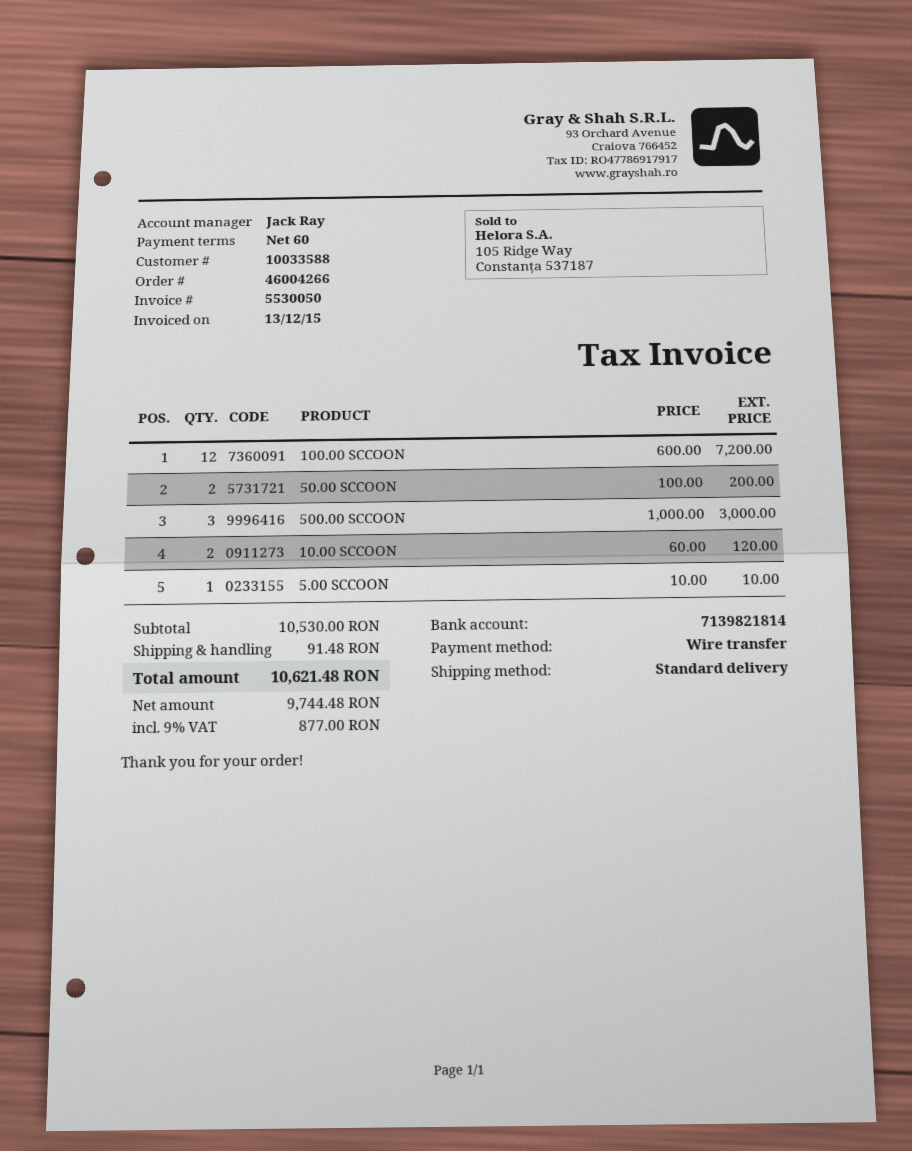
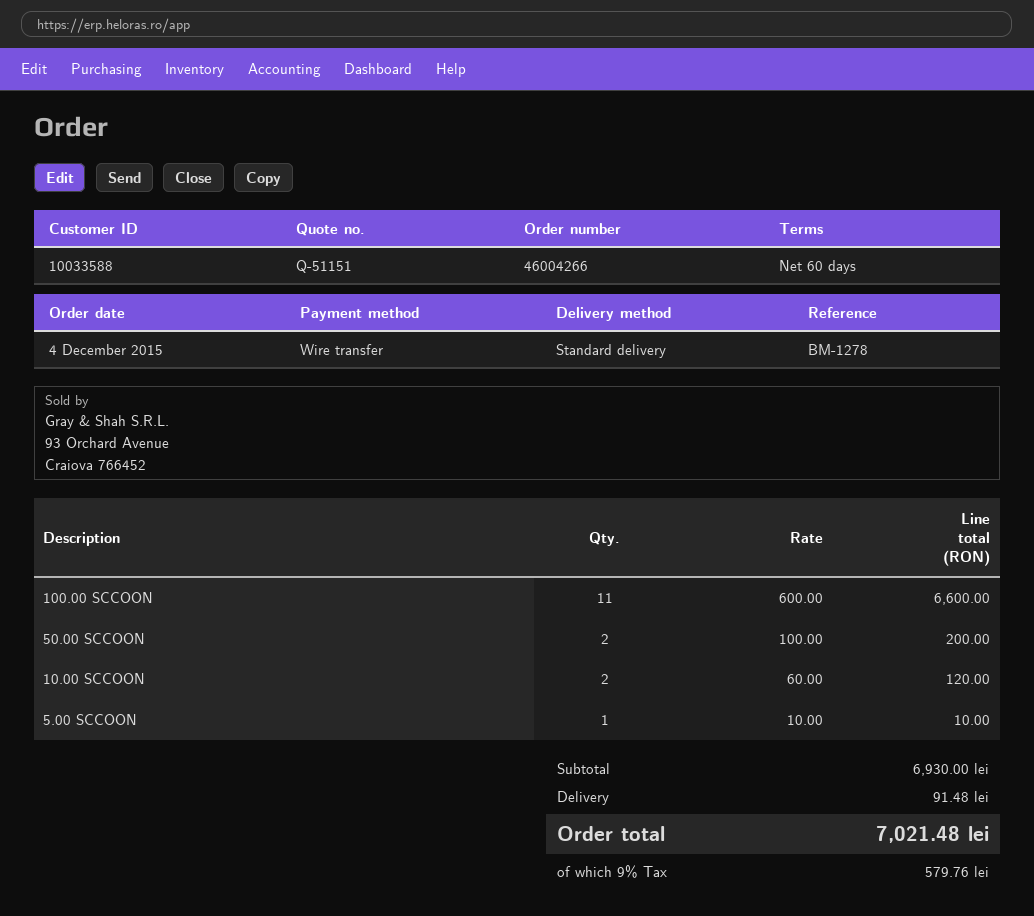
100.00 SCCOON: 12 x 600.00 = 7200.00 -> 11 x 600.00 = 6600.00
500.00 SCCOON: 3 x 1000.00 = 3000.00 -> none
subtotal: 10530.00 -> 6930.00
tax: 9% = 877.00 -> 9% = 579.76
total: 10621.48 -> 7021.48

